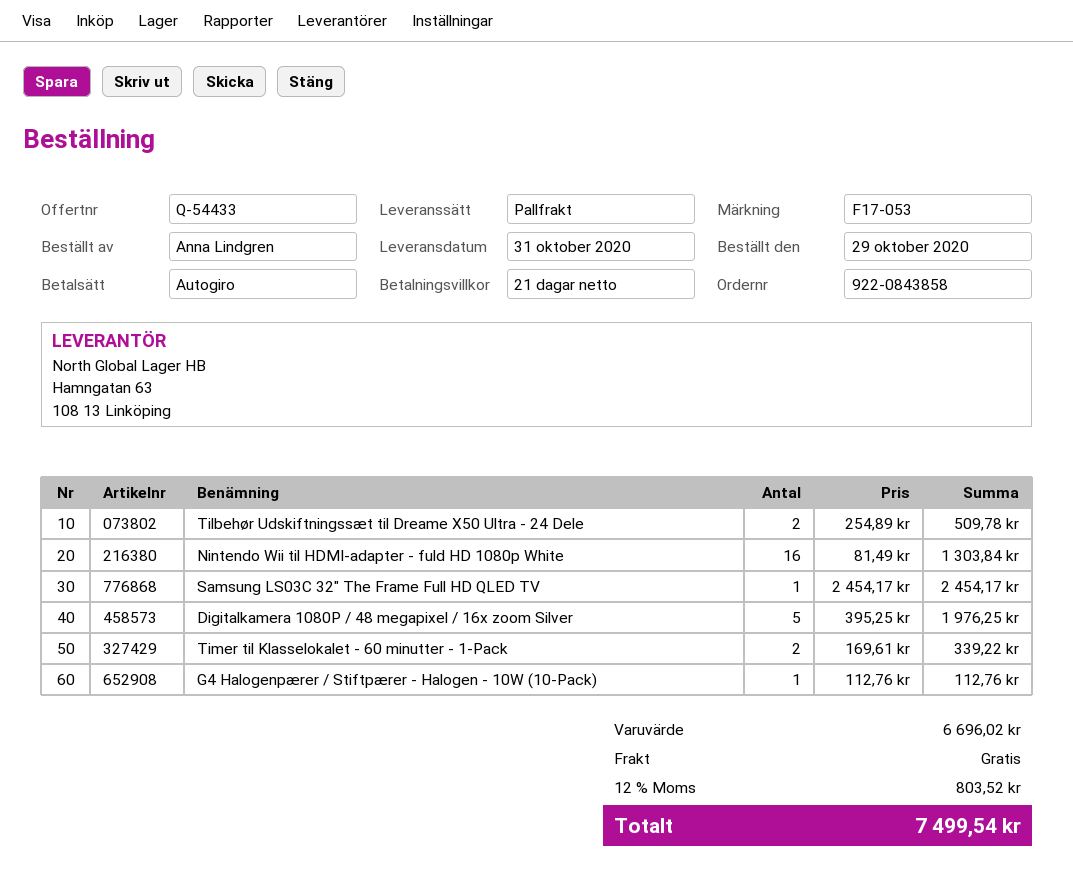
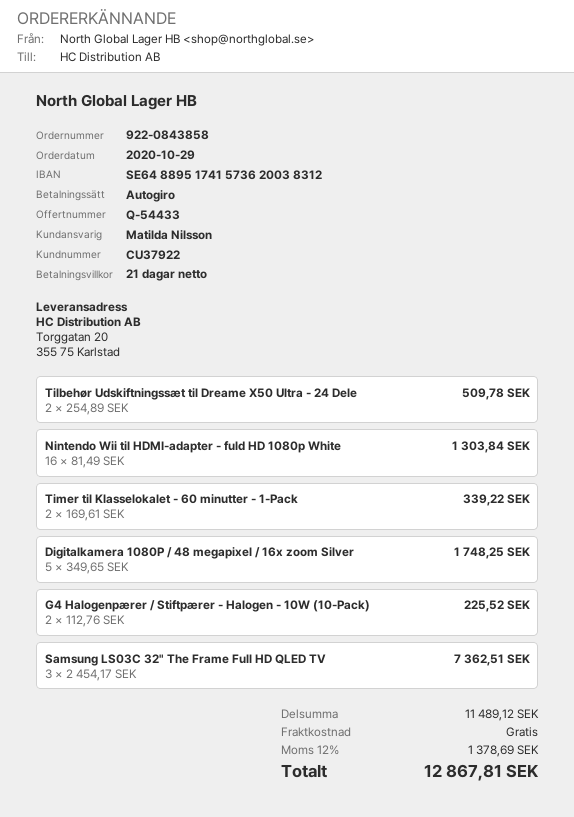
Samsung LS03C 32" The Frame Full HD QLED TV: 1 x 2454.17 = 2454.17 -> 3 x 2454.17 = 7362.51
Digitalkamera 1080P / 48 megapixel / 16x zoom Silver: 5 x 395.25 = 1976.25 -> 5 x 349.65 = 1748.25
G4 Halogenpærer / Stiftpærer - Halogen - 10W (10-Pack): 1 x 112.76 = 112.76 -> 2 x 112.76 = 225.52
subtotal: 6696.02 -> 11489.12
tax: 12% = 803.52 -> 12% = 1378.69
total: 7499.54 -> 12867.81

